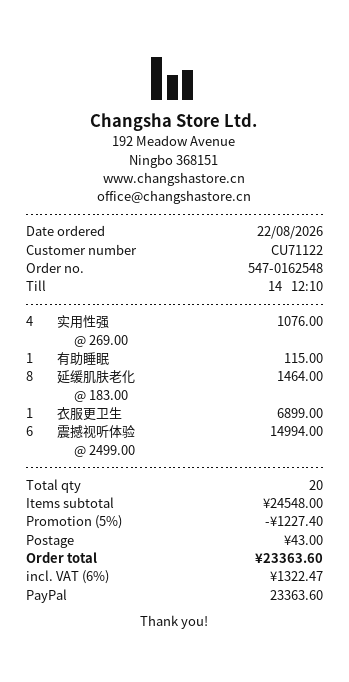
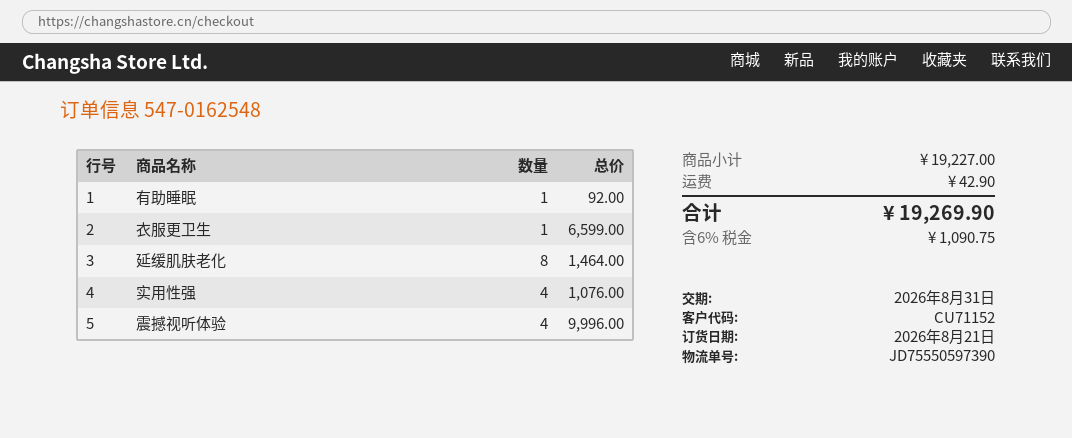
order date: 2026-08-22 -> 2026-08-21
customer number: CU71122 -> CU71152
有助睡眠: 1 for 115.00 -> 1 for 92.00
衣服更卫生: 1 for 6899.00 -> 1 for 6599.00
震撼视听体验: 6 for 14994.00 -> 4 for 9996.00
subtotal: 24548.00 -> 19227.00
discount: 5% = 1227.40 -> none
shipping: 43.00 -> 42.90
tax: 6% = 1322.47 -> 6% = 1090.75
total: 23363.60 -> 19269.90

